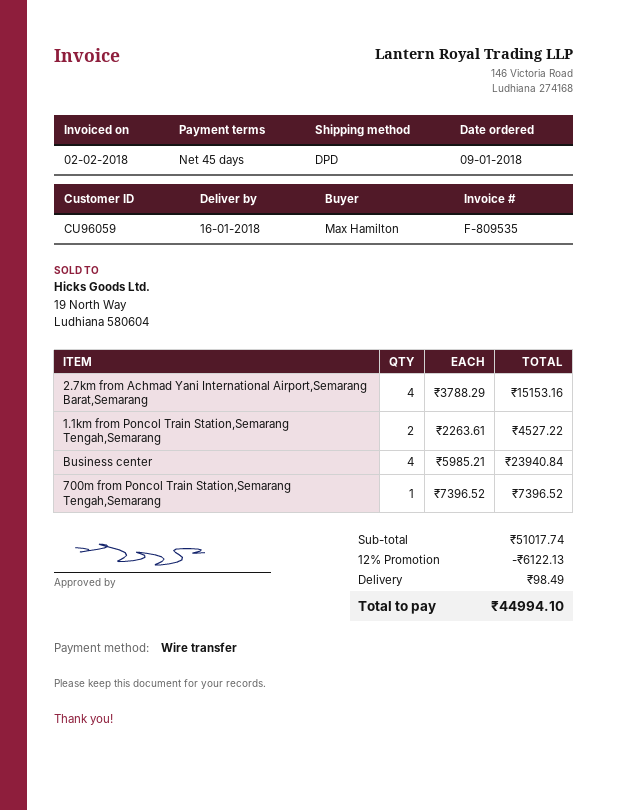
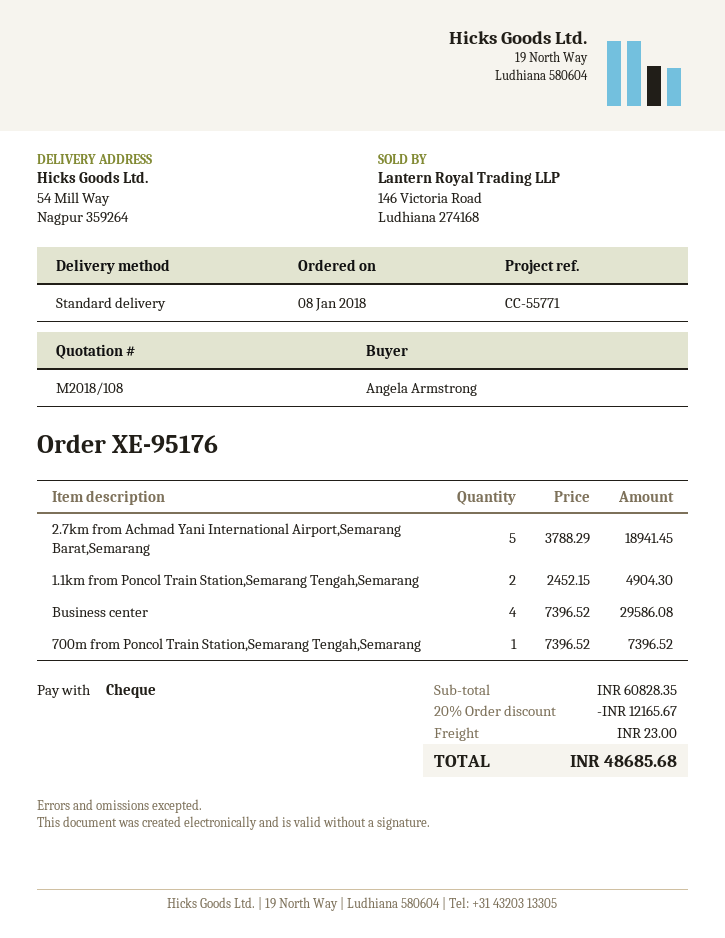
order date: 2018-01-09 -> 2018-01-08
ordered by: Max Hamilton -> Angela Armstrong
payment method: bank transfer -> cheque
shipping method: DPD -> standard
2.7km from Achmad Yani International Airport,Semarang Barat,Semarang: 4 x 3788.29 = 15153.16 -> 5 x 3788.29 = 18941.45
1.1km from Poncol Train Station,Semarang Tengah,Semarang: 2 x 2263.61 = 4527.22 -> 2 x 2452.15 = 4904.30
Business center: 4 x 5985.21 = 23940.84 -> 4 x 7396.52 = 29586.08
subtotal: 51017.74 -> 60828.35
discount: 12% = 6122.13 -> 20% = 12165.67
shipping: 98.49 -> 23.00
total: 44994.10 -> 48685.68

